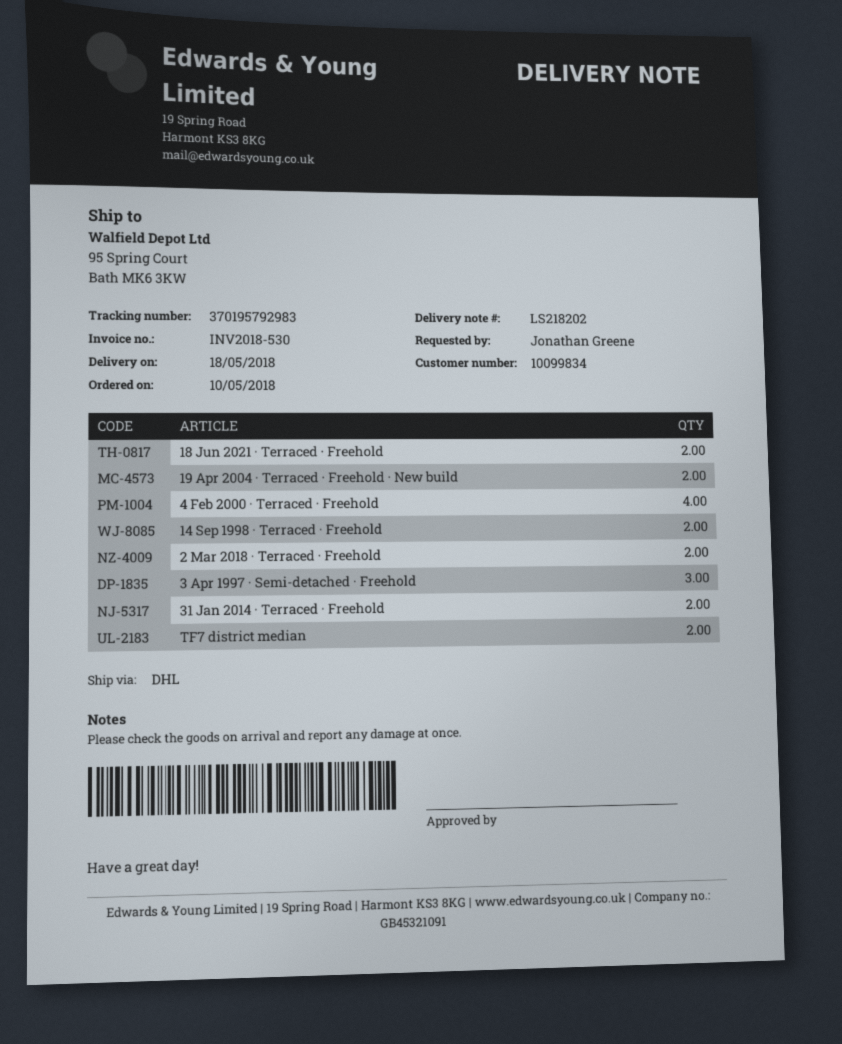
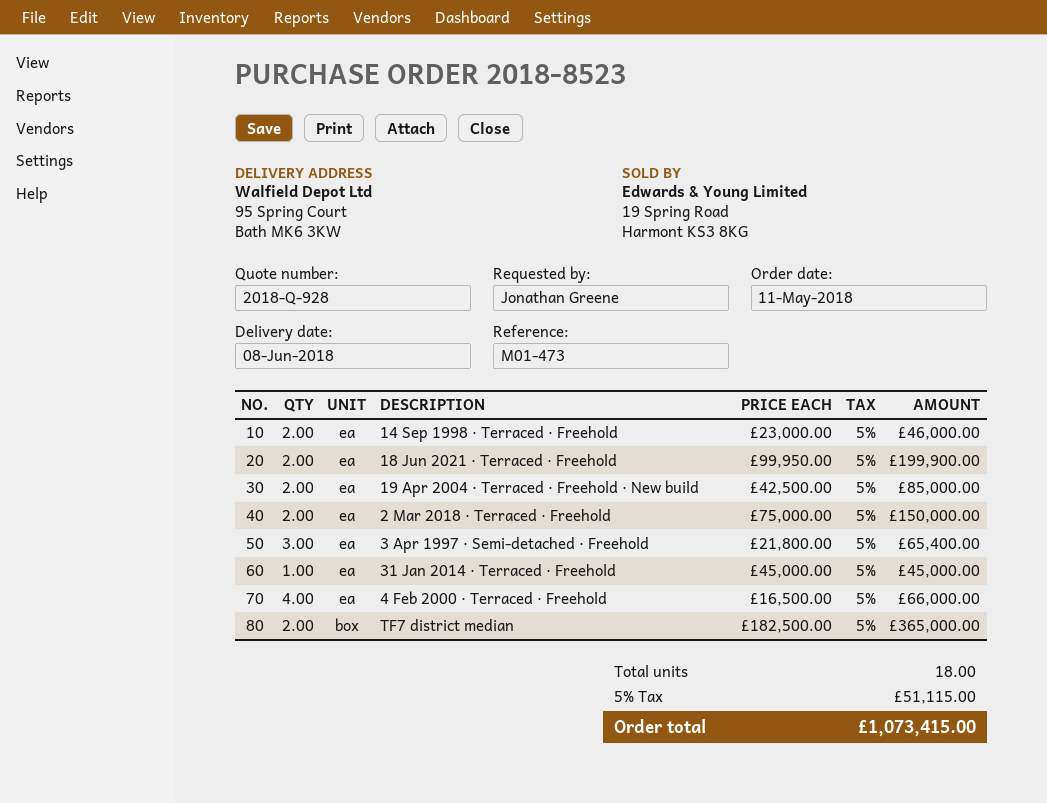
order date: 2018-05-10 -> 2018-05-11
delivery date: 2018-05-18 -> 2018-06-08
31 Jan 2014 · Terraced · Freehold: 2 -> 1

